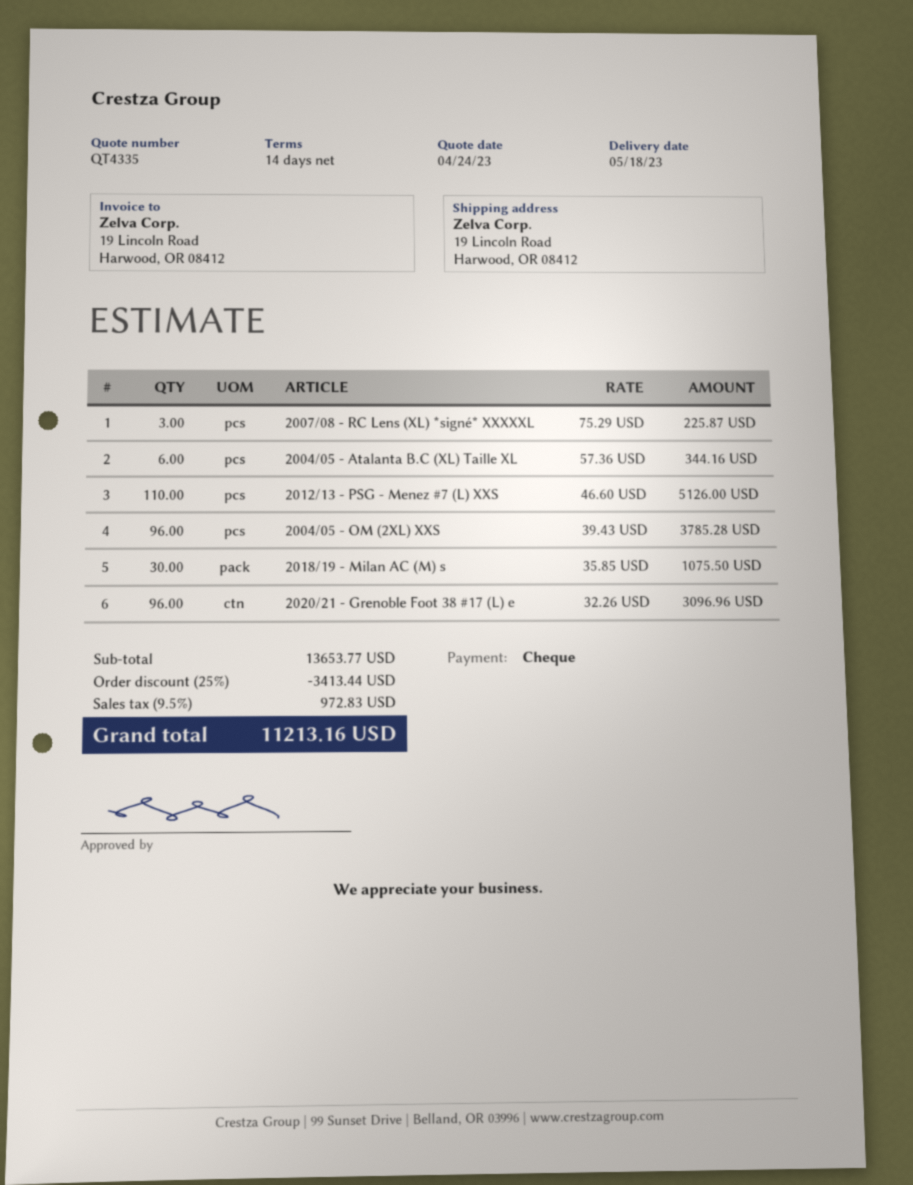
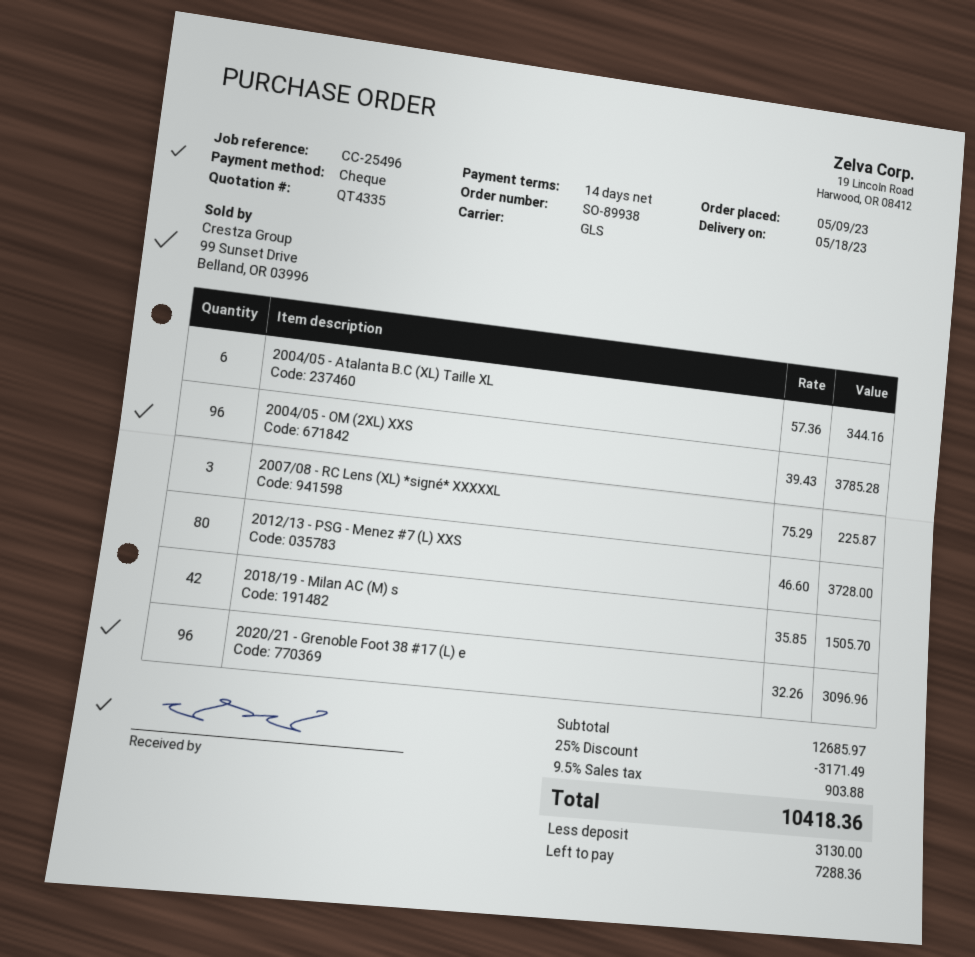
2012/13 - PSG - Menez #7 (L) XXS: 110 x 46.60 = 5126.00 -> 80 x 46.60 = 3728.00
2018/19 - Milan AC (M) s: 30 x 35.85 = 1075.50 -> 42 x 35.85 = 1505.70
subtotal: 13653.77 -> 12685.97
discount: 25% = 3413.44 -> 25% = 3171.49
tax: 9.5% = 972.83 -> 9.5% = 903.88
total: 11213.16 -> 10418.36

